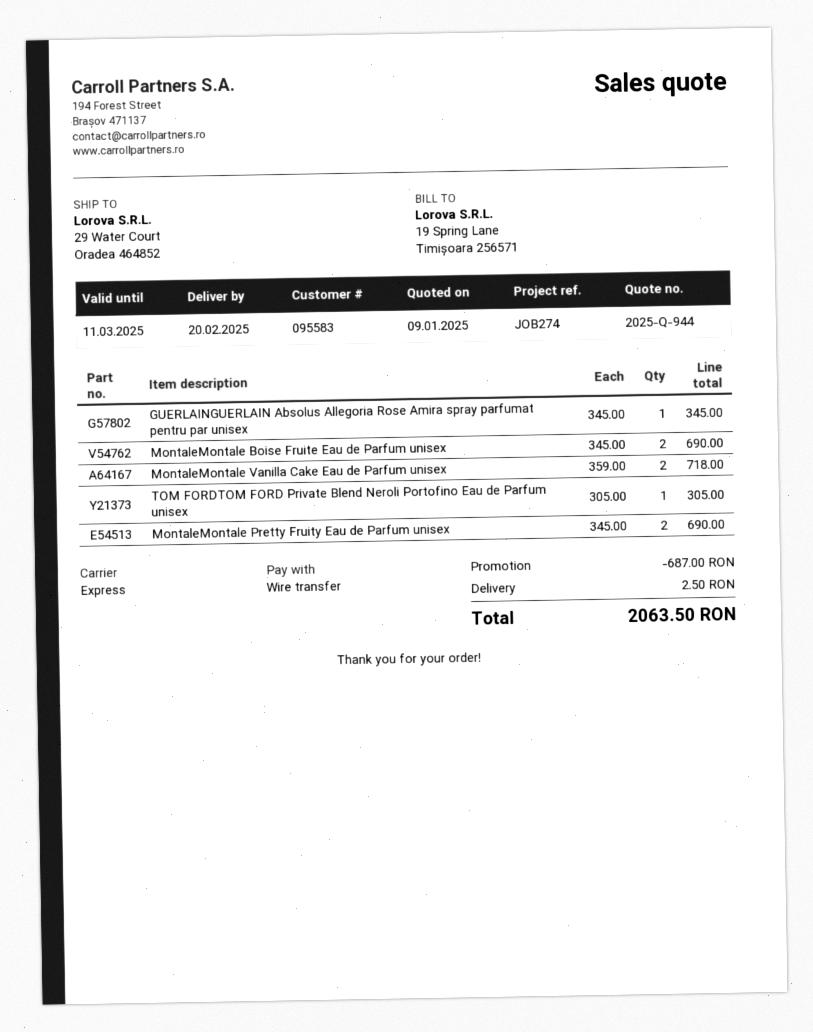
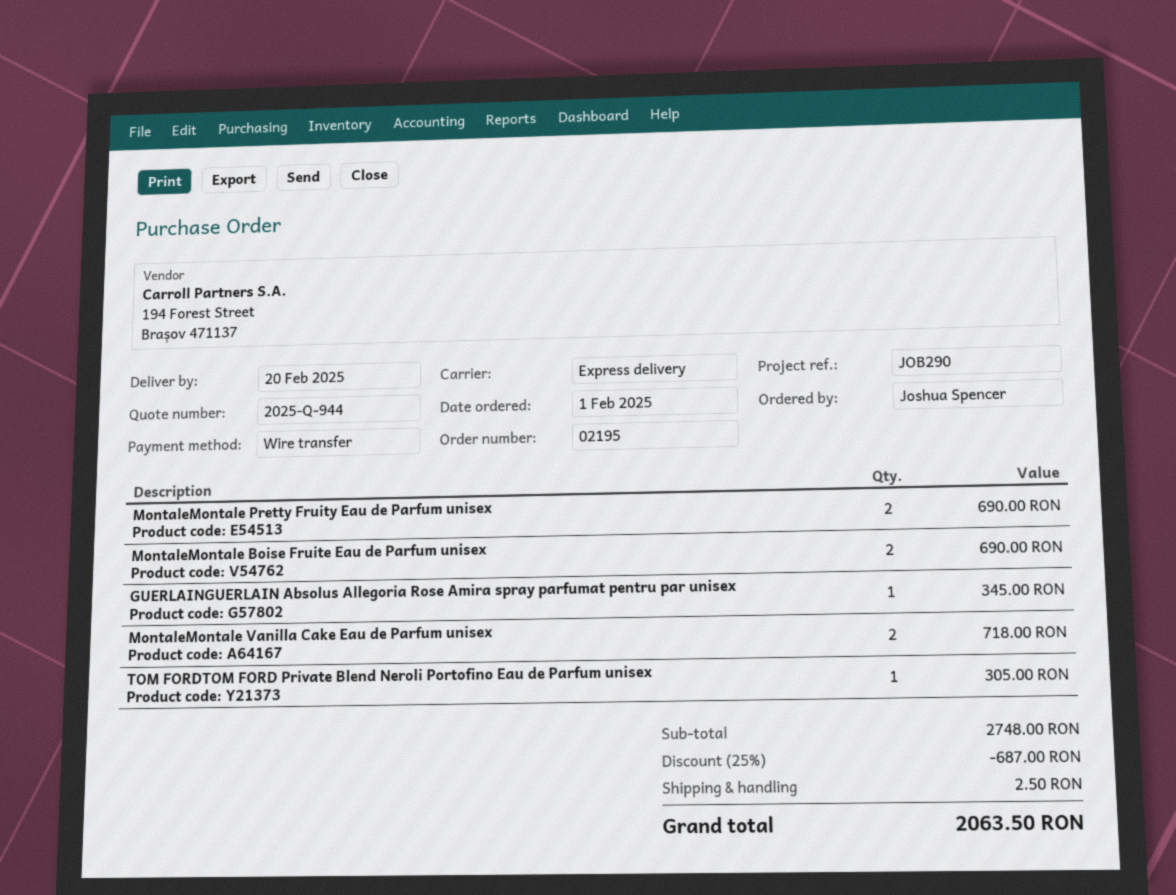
reference: JOB274 -> JOB290

